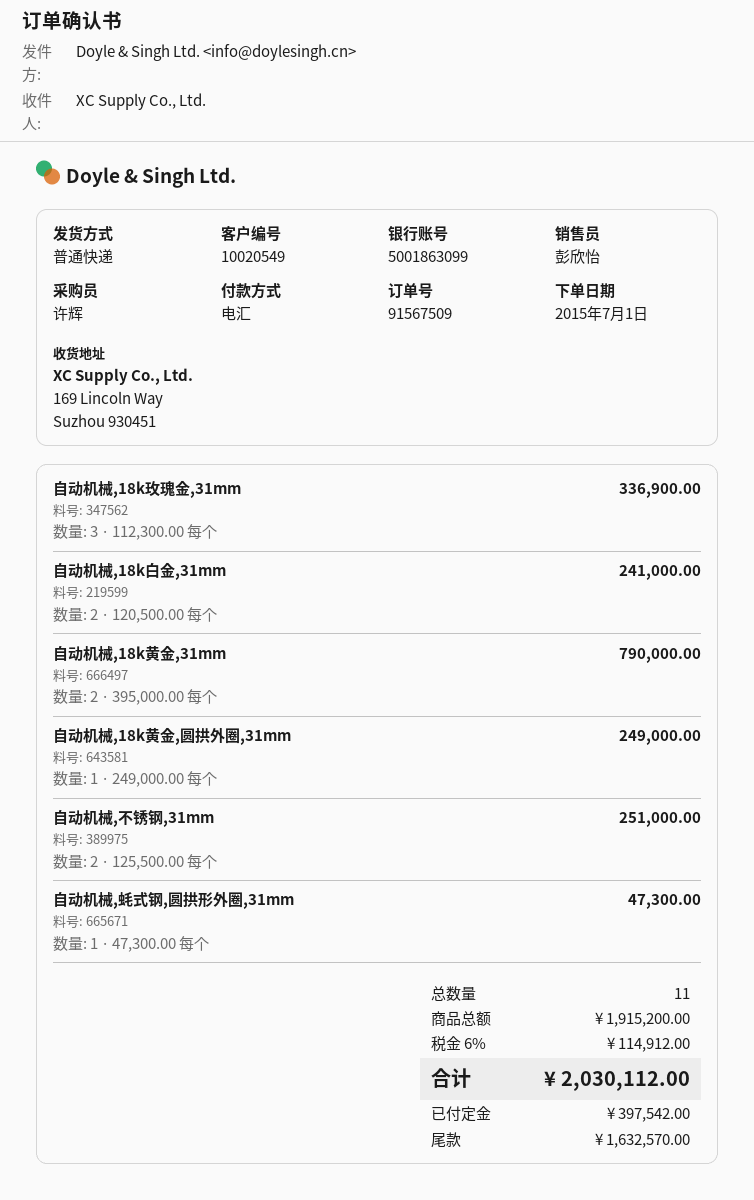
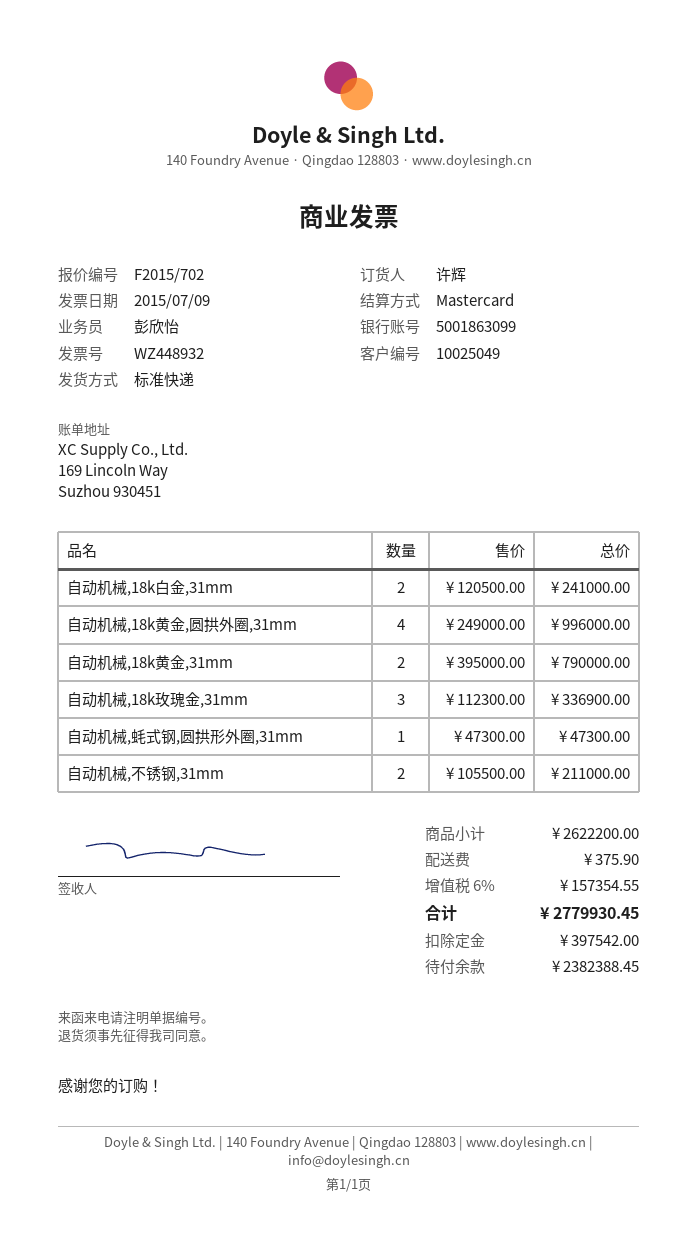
customer number: 10020549 -> 10025049
payment method: bank transfer -> Mastercard
自动机械,18k黄金,圆拱外圈,31mm: 1 x 249000.00 = 249000.00 -> 4 x 249000.00 = 996000.00
自动机械,不锈钢,31mm: 2 x 125500.00 = 251000.00 -> 2 x 105500.00 = 211000.00
subtotal: 1915200.00 -> 2622200.00
shipping: none -> 375.90
tax: 6% = 114912.00 -> 6% = 157354.55
total: 2030112.00 -> 2779930.45
balance: 1632570.00 -> 2382388.45

